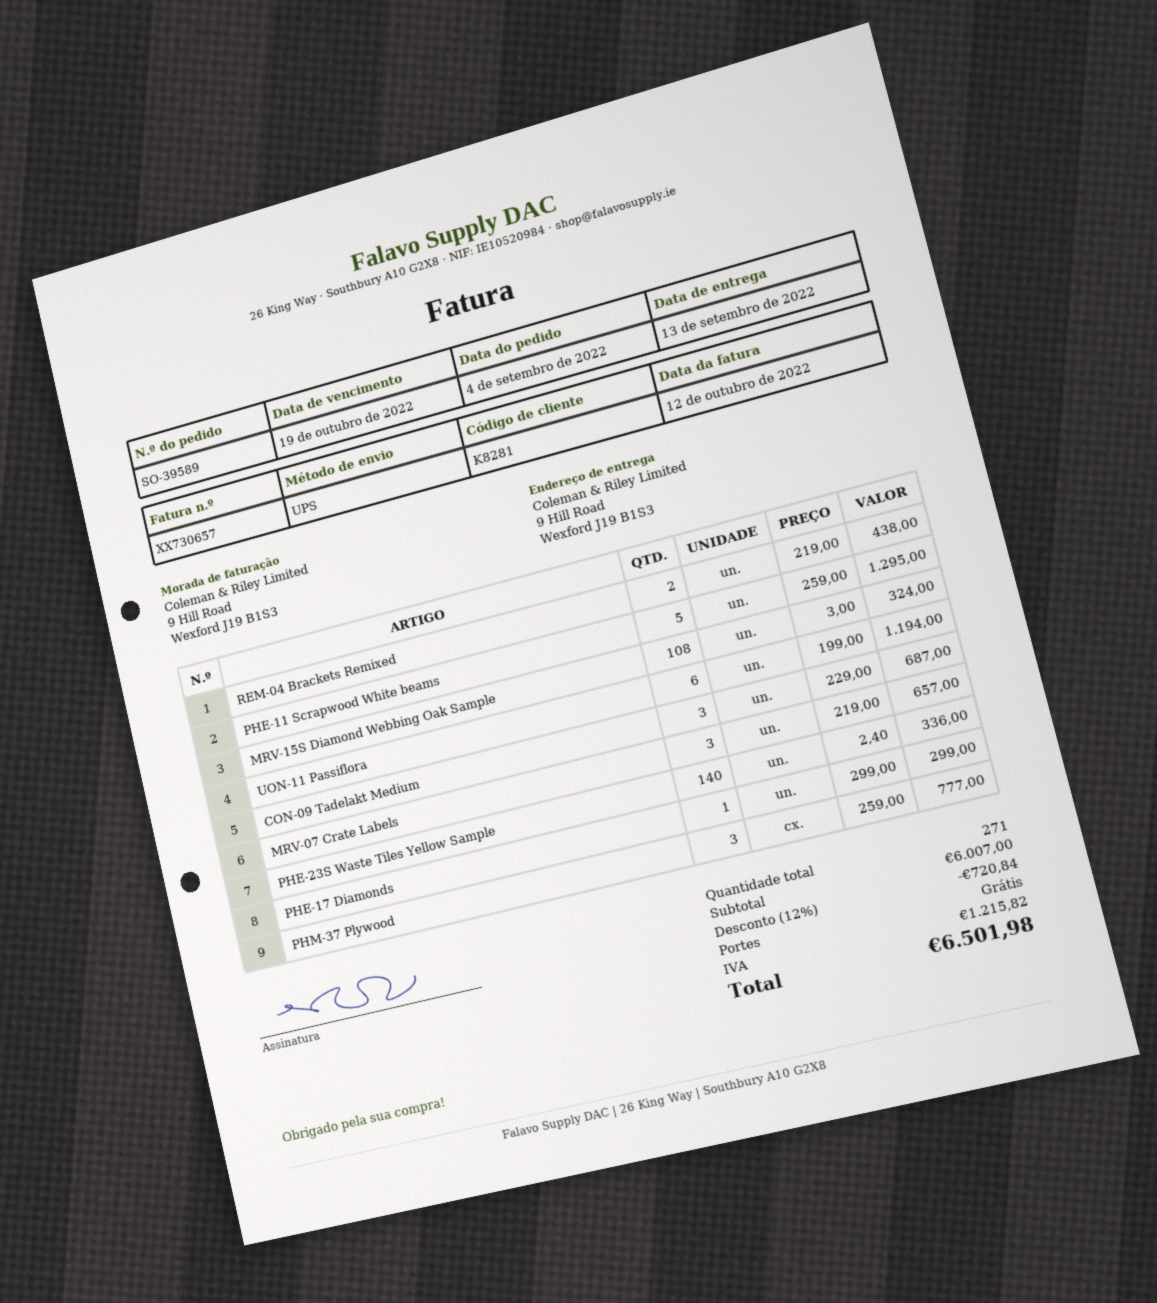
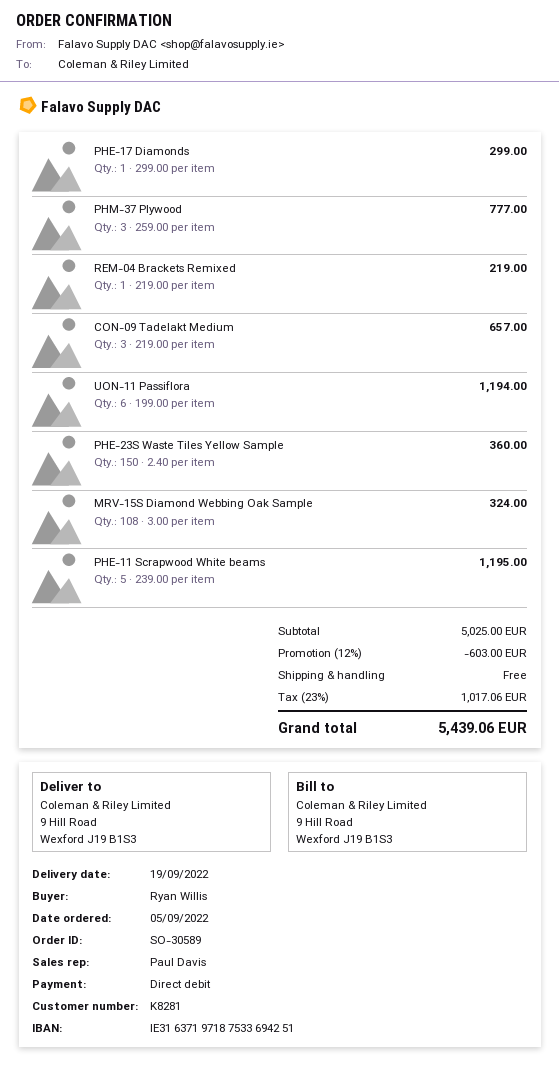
order number: SO-39589 -> SO-30589
order date: 2022-09-04 -> 2022-09-05
delivery date: 2022-09-13 -> 2022-09-19
REM-04 Brackets Remixed: 2 x 219.00 = 438.00 -> 1 x 219.00 = 219.00
PHE-11 Scrapwood White beams: 5 x 259.00 = 1295.00 -> 5 x 239.00 = 1195.00
CON-09 Tadelakt Medium: 3 x 229.00 = 687.00 -> 3 x 219.00 = 657.00
MRV-07 Crate Labels: 3 x 219.00 = 657.00 -> none
PHE-23S Waste Tiles Yellow Sample: 140 x 2.40 = 336.00 -> 150 x 2.40 = 360.00
subtotal: 6007.00 -> 5025.00
discount: 12% = 720.84 -> 12% = 603.00
tax: 1215.82 -> 1017.06
total: 6501.98 -> 5439.06

